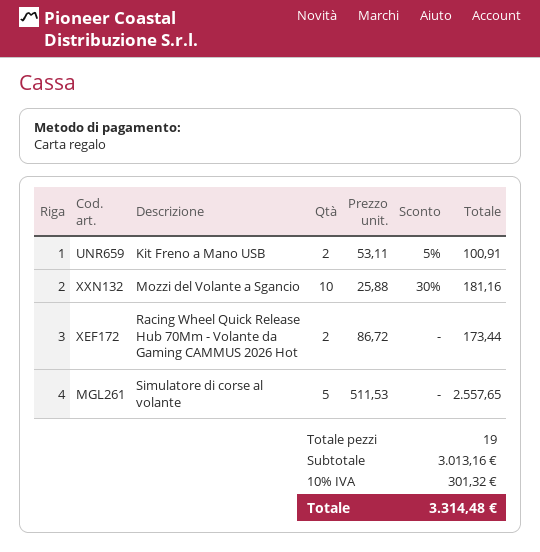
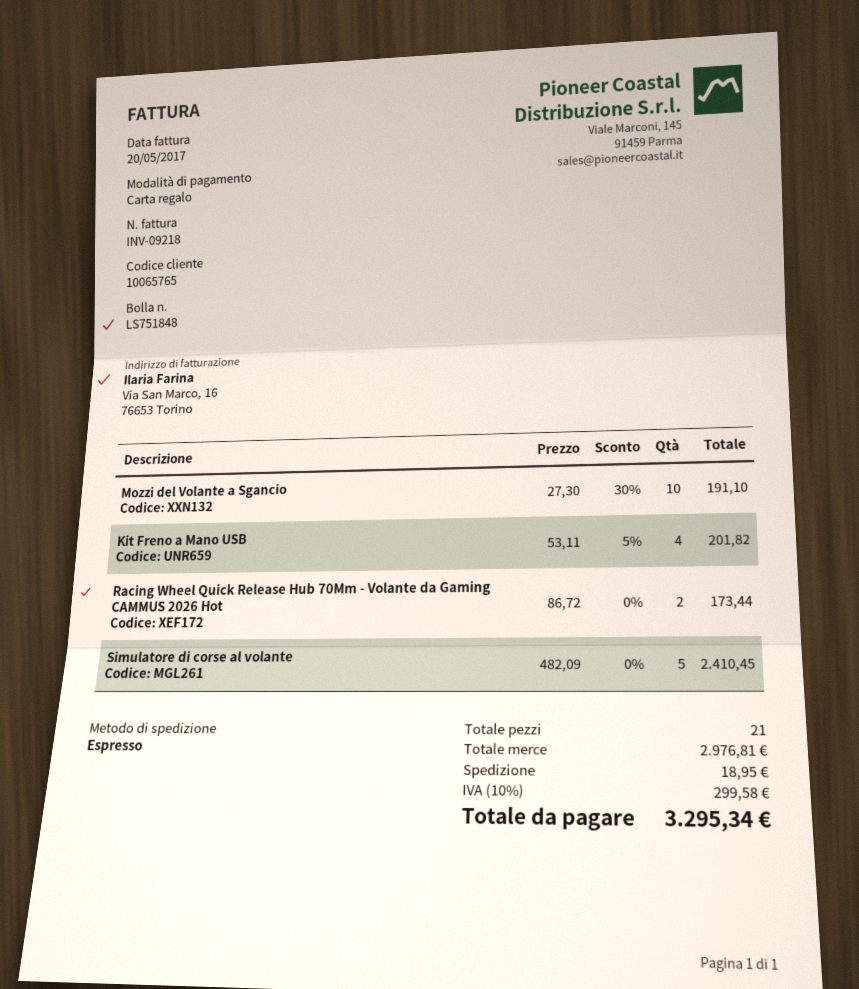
Kit Freno a Mano USB: 2 x 53.11 - 5% = 100.91 -> 4 x 53.11 - 5% = 201.82
Mozzi del Volante a Sgancio: 10 x 25.88 - 30% = 181.16 -> 10 x 27.30 - 30% = 191.10
Simulatore di corse al volante: 5 x 511.53 = 2557.65 -> 5 x 482.09 = 2410.45
total quantity: 19 -> 21
subtotal: 3013.16 -> 2976.81
shipping: none -> 18.95
tax: 10% = 301.32 -> 10% = 299.58
total: 3314.48 -> 3295.34

